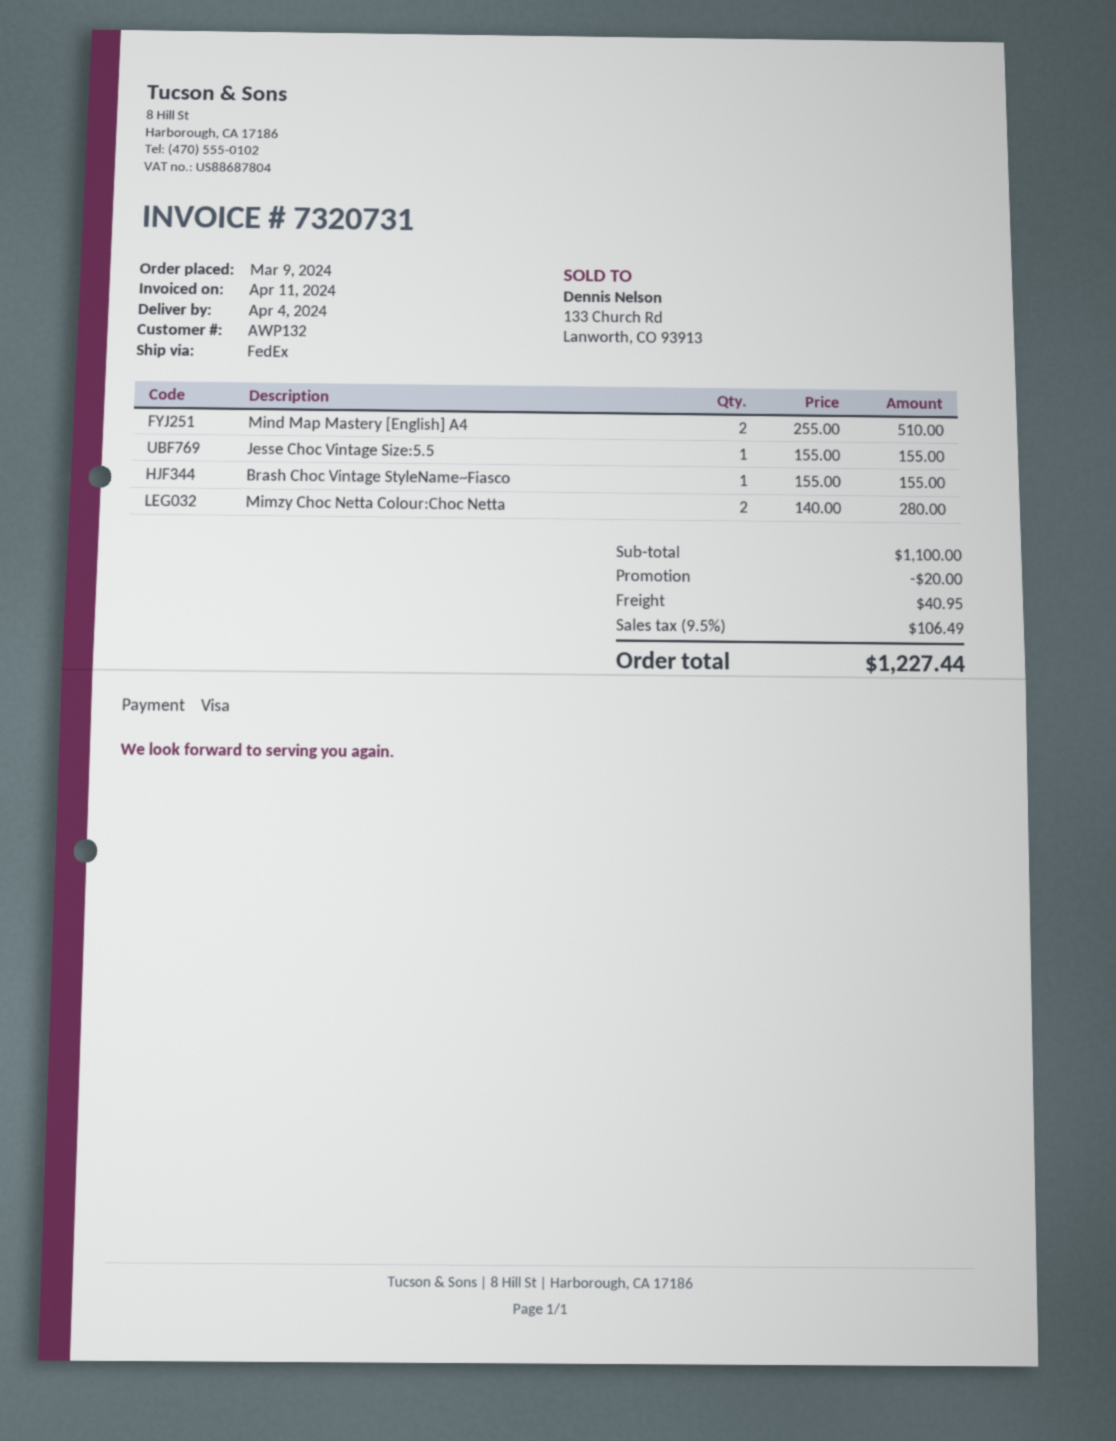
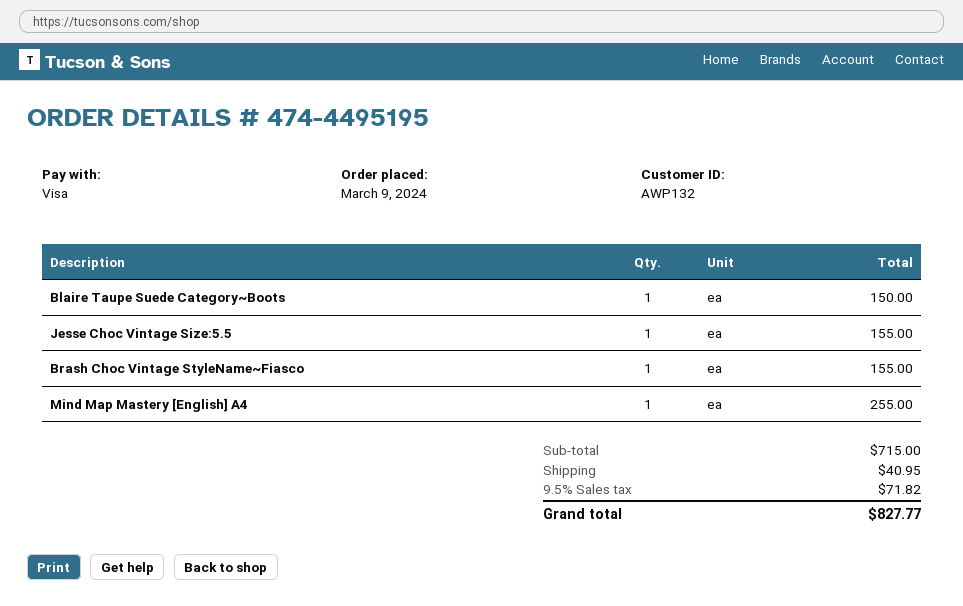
Mind Map Mastery [English] A4: 2 for 510.00 -> 1 for 255.00
Mimzy Choc Netta Colour:Choc Netta: 2 for 280.00 -> none
Blaire Taupe Suede Category~Boots: none -> 1 for 150.00
subtotal: 1100.00 -> 715.00
discount: 20.00 -> none
tax: 9.5% = 106.49 -> 9.5% = 71.82
total: 1227.44 -> 827.77

